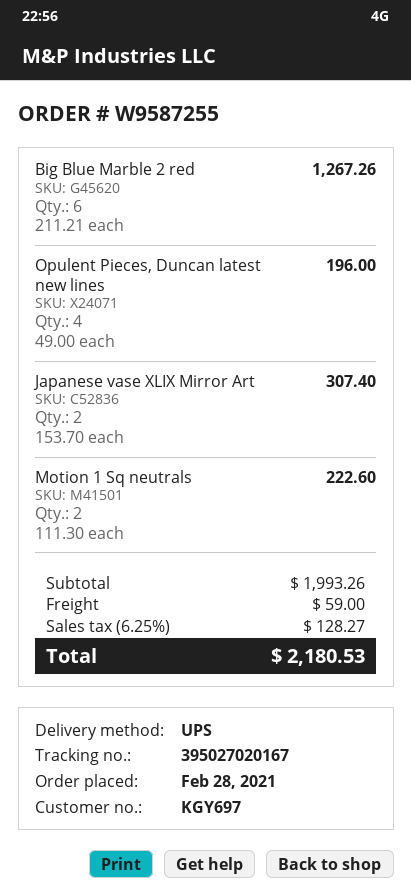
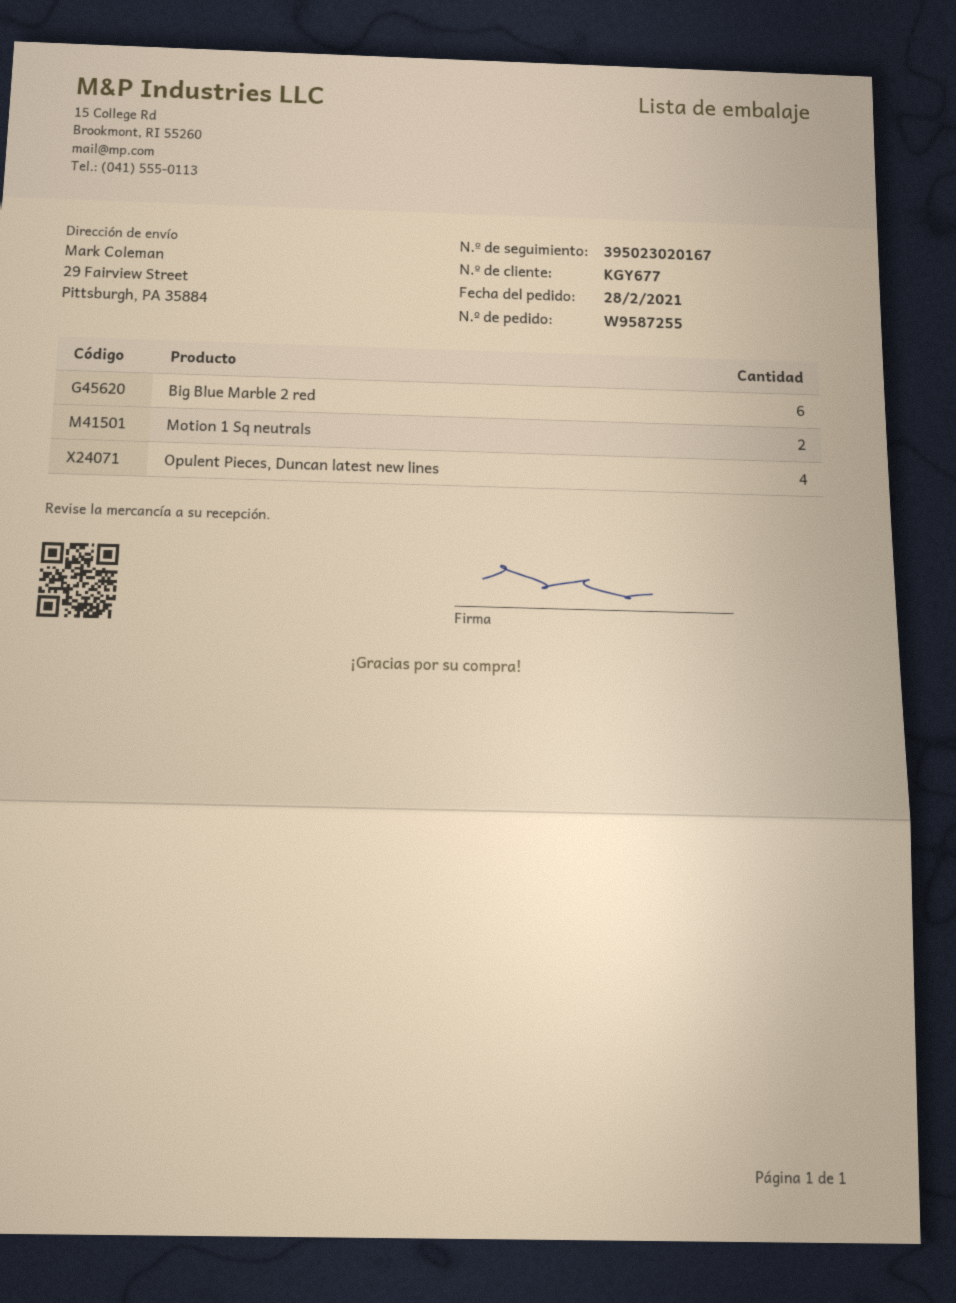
customer number: KGY697 -> KGY677
tracking number: 395027020167 -> 395023020167
Japanese vase XLIX Mirror Art: 2 -> none

